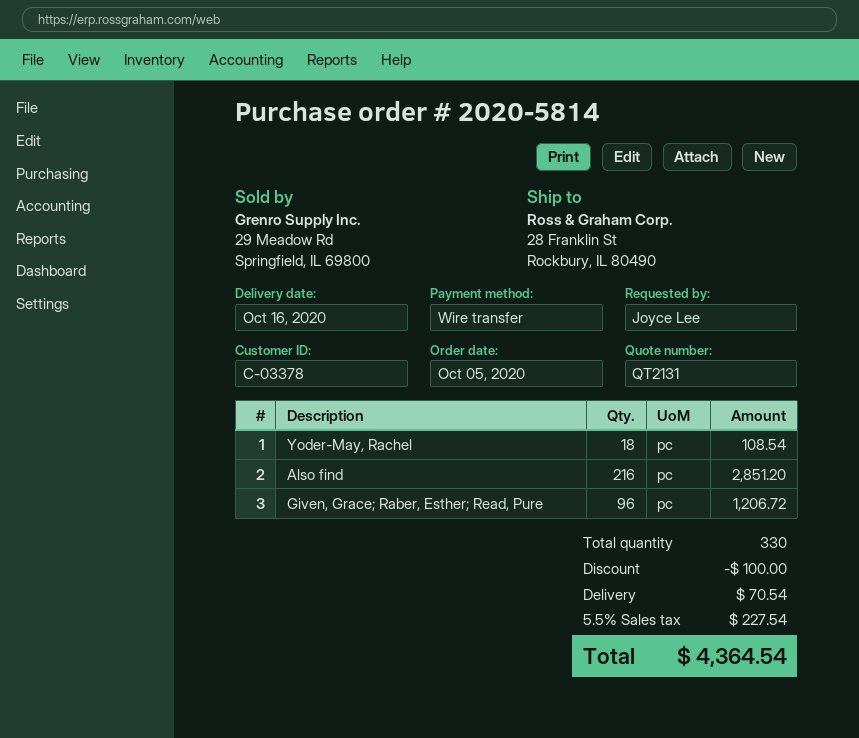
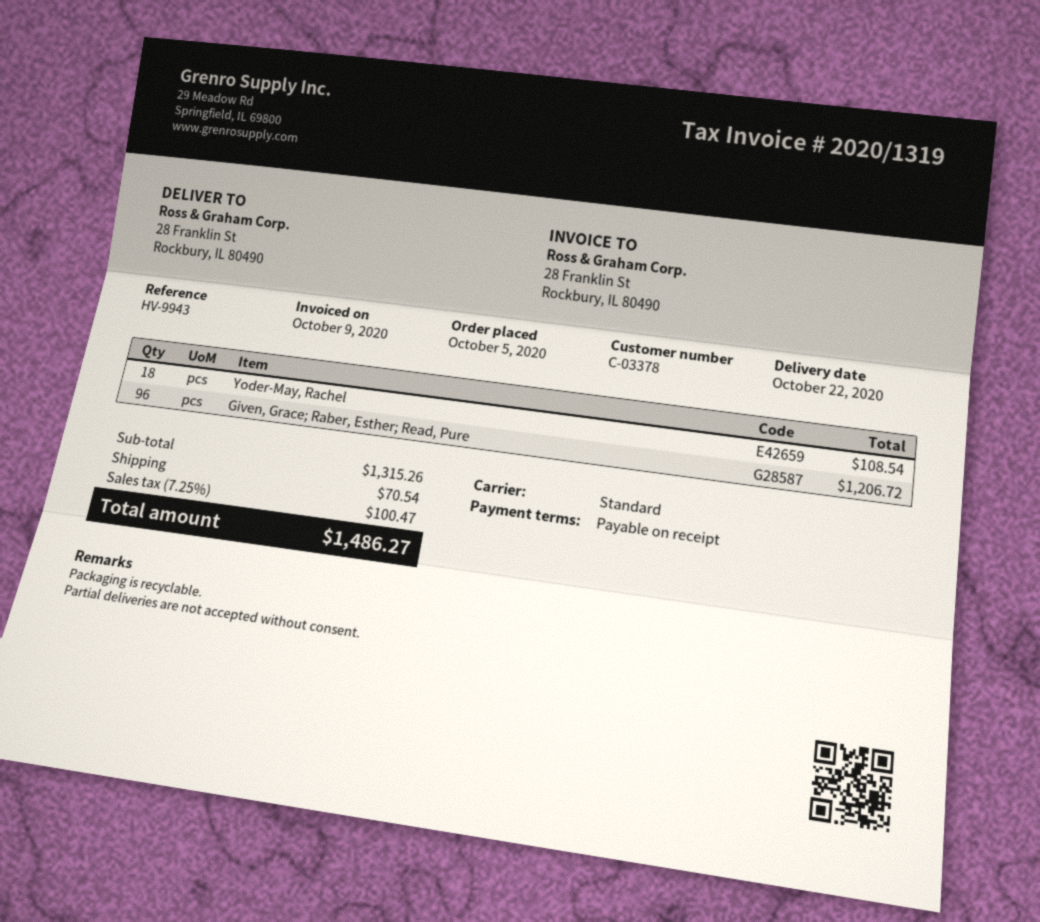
delivery date: 2020-10-16 -> 2020-10-22
Also find: 216 for 2851.20 -> none
discount: 100.00 -> none
tax: 5.5% = 227.54 -> 7.25% = 100.47
total: 4364.54 -> 1486.27

